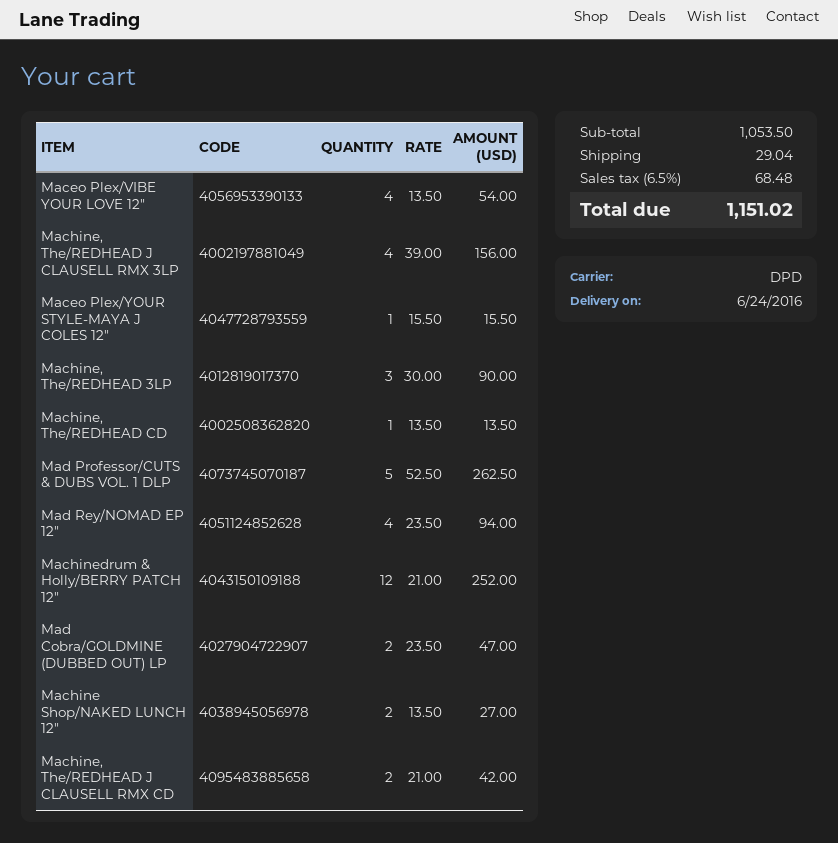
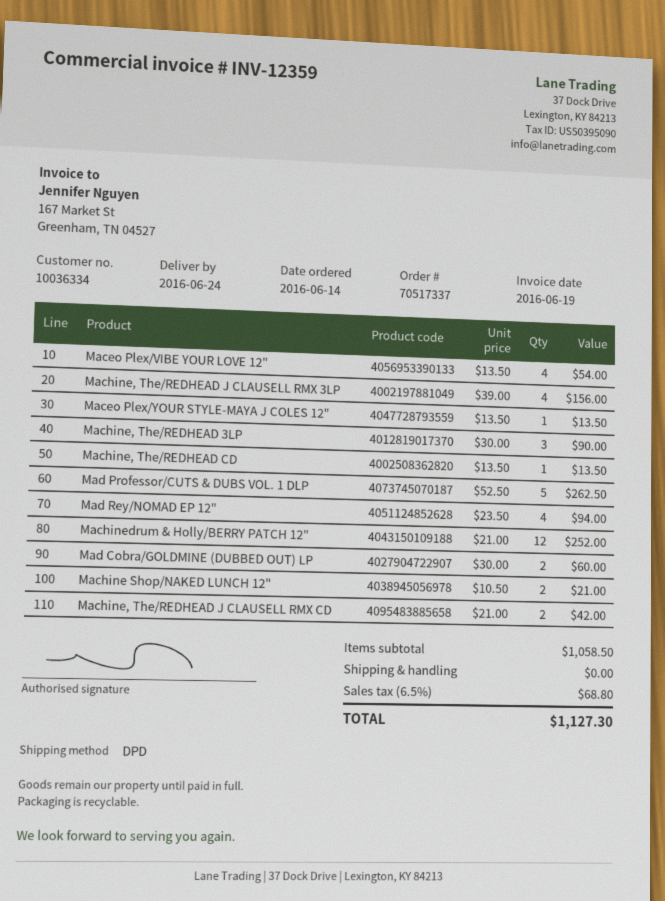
Maceo Plex/YOUR STYLE-MAYA J COLES 12": 1 x 15.50 = 15.50 -> 1 x 13.50 = 13.50
Mad Cobra/GOLDMINE (DUBBED OUT) LP: 2 x 23.50 = 47.00 -> 2 x 30.00 = 60.00
Machine Shop/NAKED LUNCH 12": 2 x 13.50 = 27.00 -> 2 x 10.50 = 21.00
subtotal: 1053.50 -> 1058.50
shipping: 29.04 -> 0.00
tax: 6.5% = 68.48 -> 6.5% = 68.80
total: 1151.02 -> 1127.30

